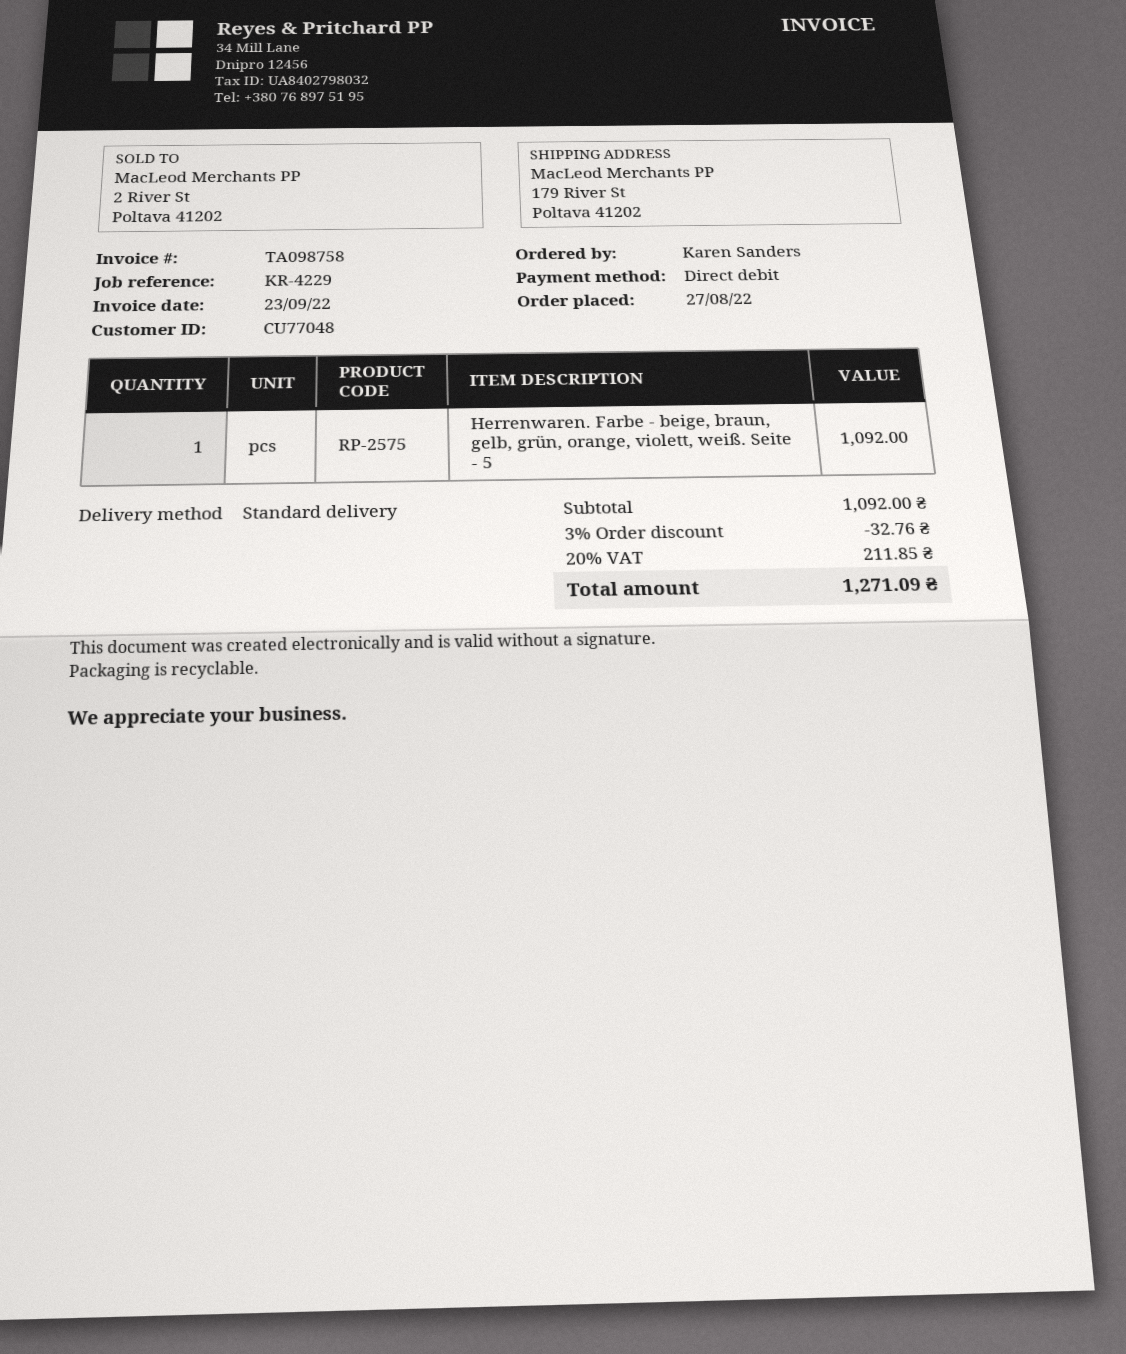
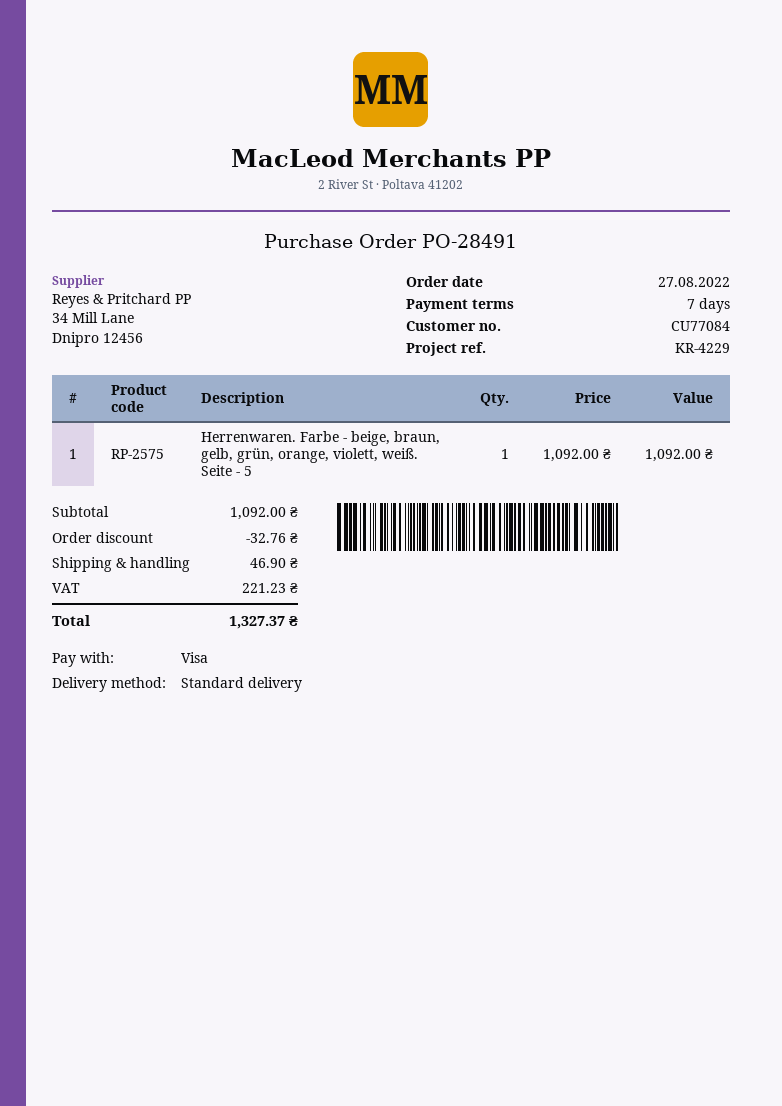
customer number: CU77048 -> CU77084
payment method: direct debit -> Visa
shipping: none -> 46.90
tax: 211.85 -> 221.23
total: 1271.09 -> 1327.37

